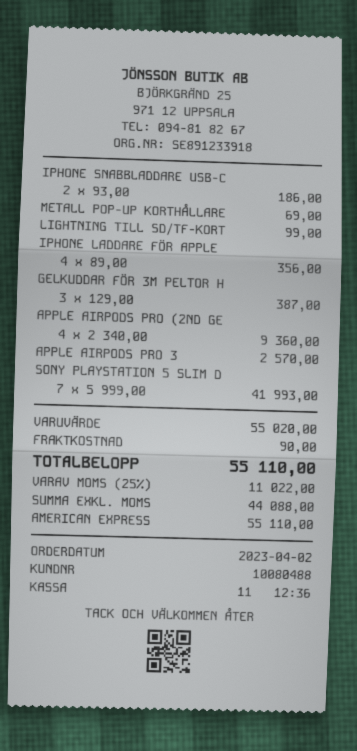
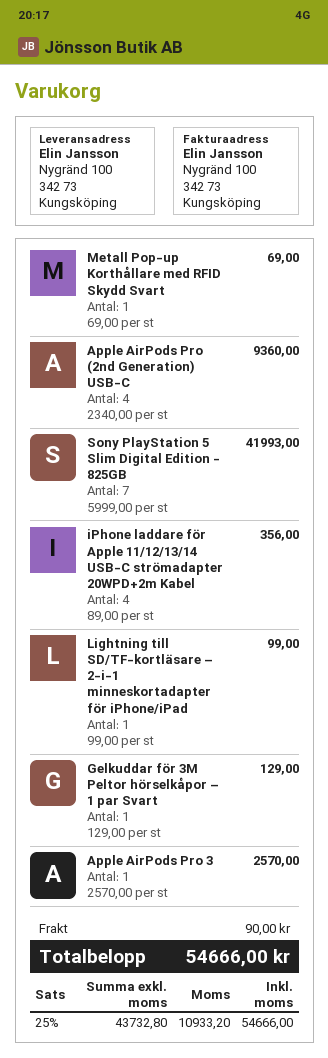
IPHONE SNABBLADDARE USB-C: 2 x 93.00 = 186.00 -> none
GELKUDDAR FÖR 3M PELTOR H: 3 x 129.00 = 387.00 -> 1 x 129.00 = 129.00
net: 44088.00 -> 43732.80
tax: 25% = 11022.00 -> 25% = 10933.20
total: 55110.00 -> 54666.00

